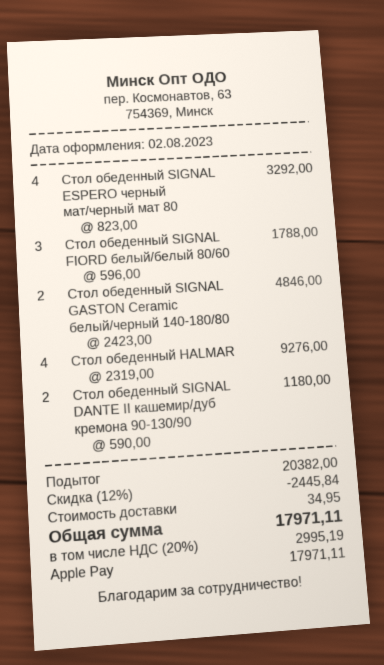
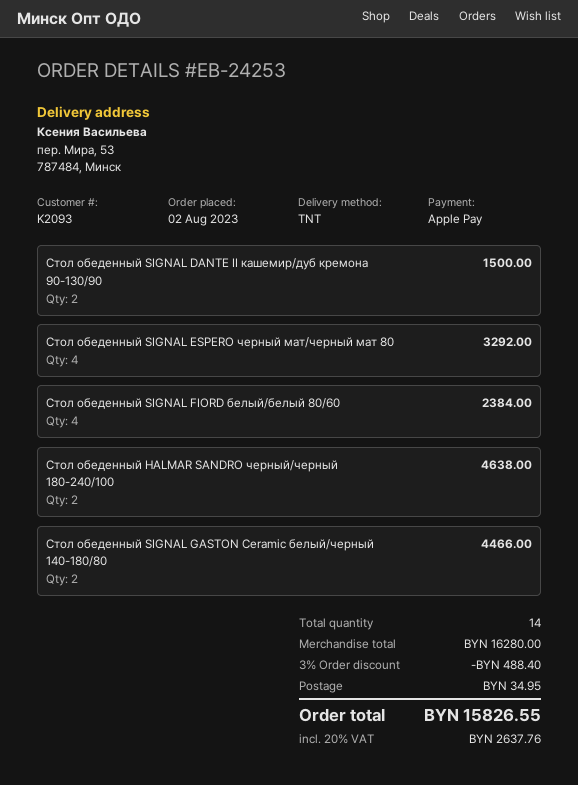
Стол обеденный SIGNAL FIORD белый/белый 80/60: 3 for 1788.00 -> 4 for 2384.00
Стол обеденный SIGNAL GASTON Ceramic белый/черный 140-180/80: 2 for 4846.00 -> 2 for 4466.00
Стол обеденный HALMAR: 4 for 9276.00 -> 2 for 4638.00
Стол обеденный SIGNAL DANTE II кашемир/дуб кремона 90-130/90: 2 for 1180.00 -> 2 for 1500.00
subtotal: 20382.00 -> 16280.00
discount: 12% = 2445.84 -> 3% = 488.40
tax: 20% = 2995.19 -> 20% = 2637.76
total: 17971.11 -> 15826.55

